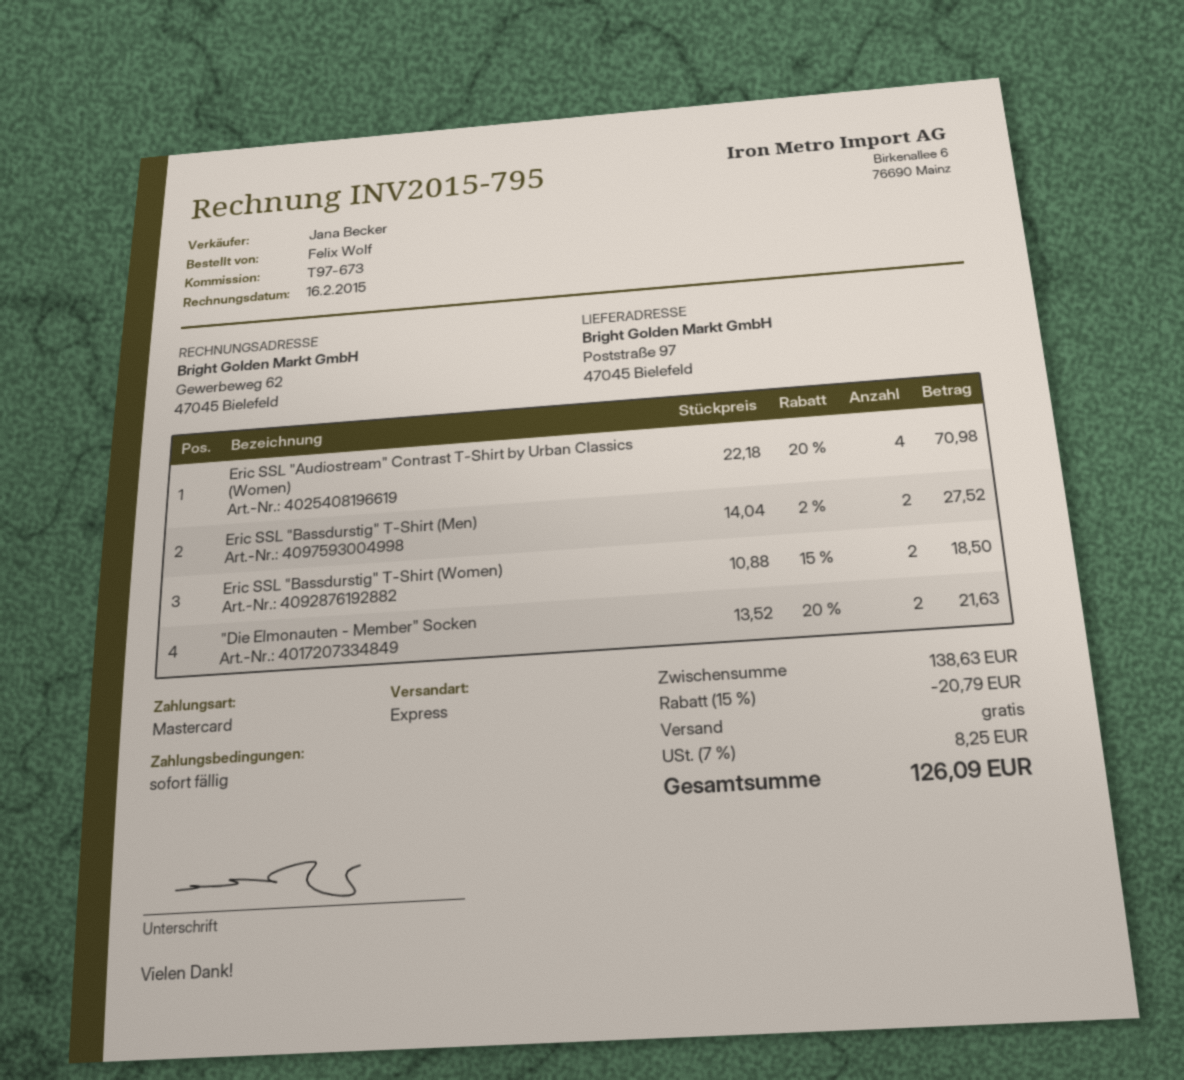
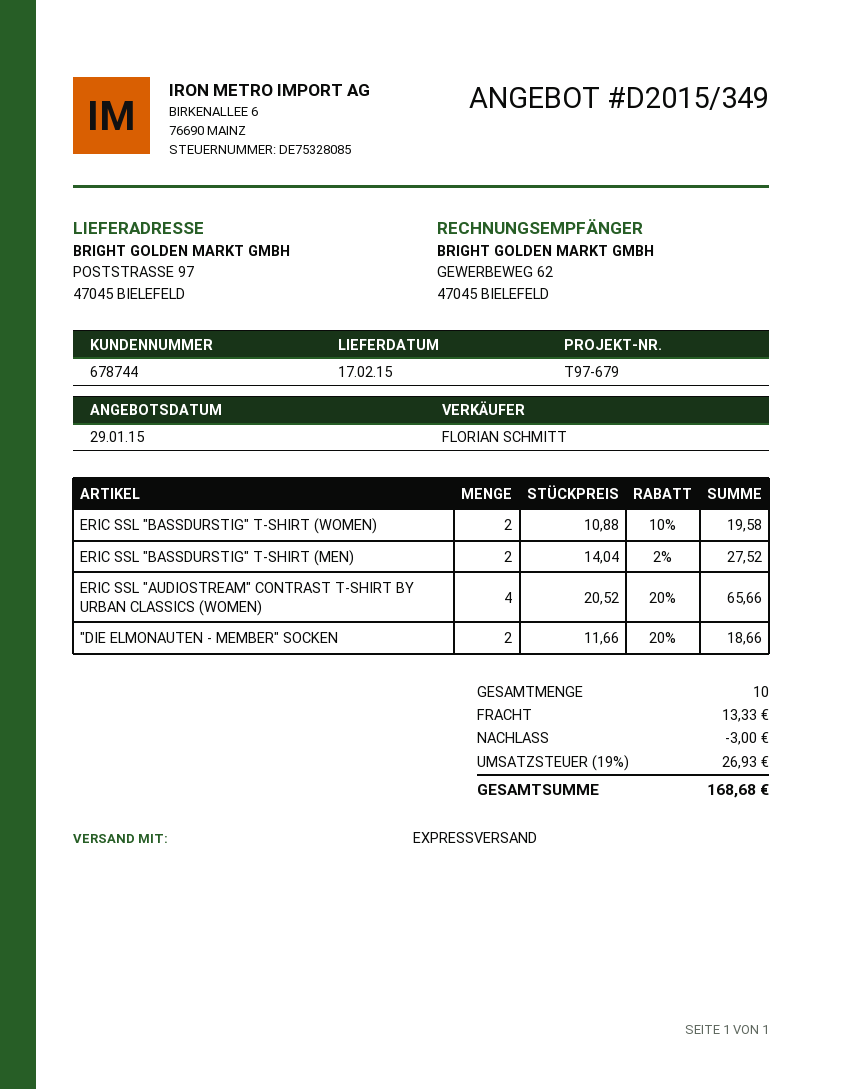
reference: T97-673 -> T97-679
sales rep: Jana Becker -> FLORIAN SCHMITT
Eric SSL "Audiostream" Contrast T-Shirt by Urban Classics (Women): 4 x 22.18 - 20% = 70.98 -> 4 x 20.52 - 20% = 65.66
Eric SSL "Bassdurstig" T-Shirt (Women): 2 x 10.88 - 15% = 18.50 -> 2 x 10.88 - 10% = 19.58
"Die Elmonauten - Member" Socken: 2 x 13.52 - 20% = 21.63 -> 2 x 11.66 - 20% = 18.66
discount: 20.79 -> 3.00
shipping: 0.00 -> 13.33
tax: 7% = 8.25 -> 19% = 26.93
total: 126.09 -> 168.68

